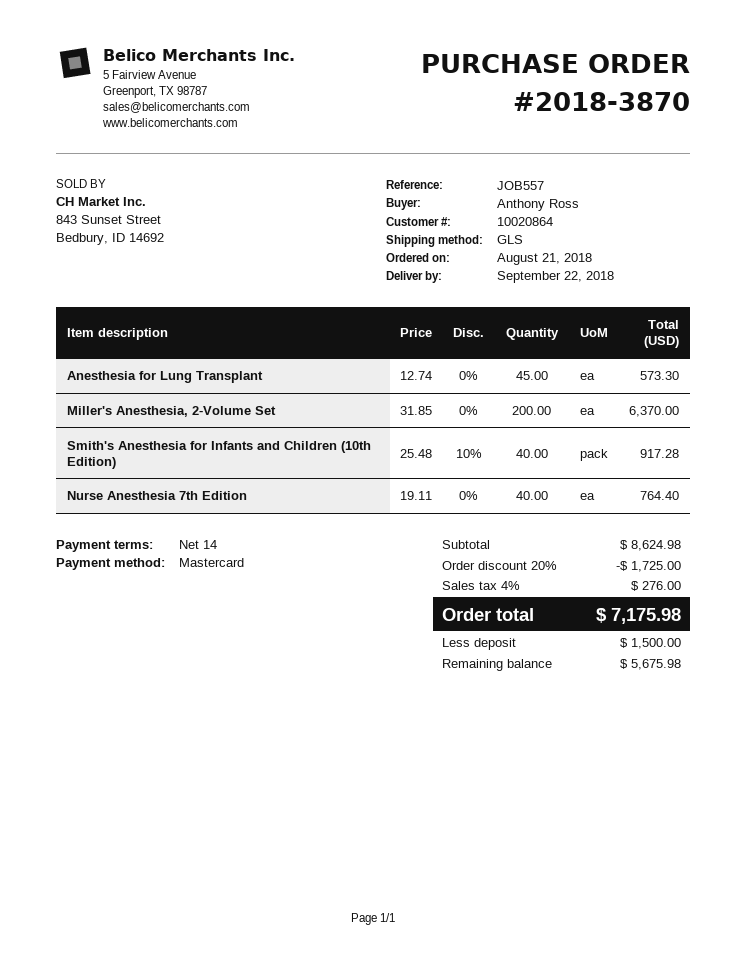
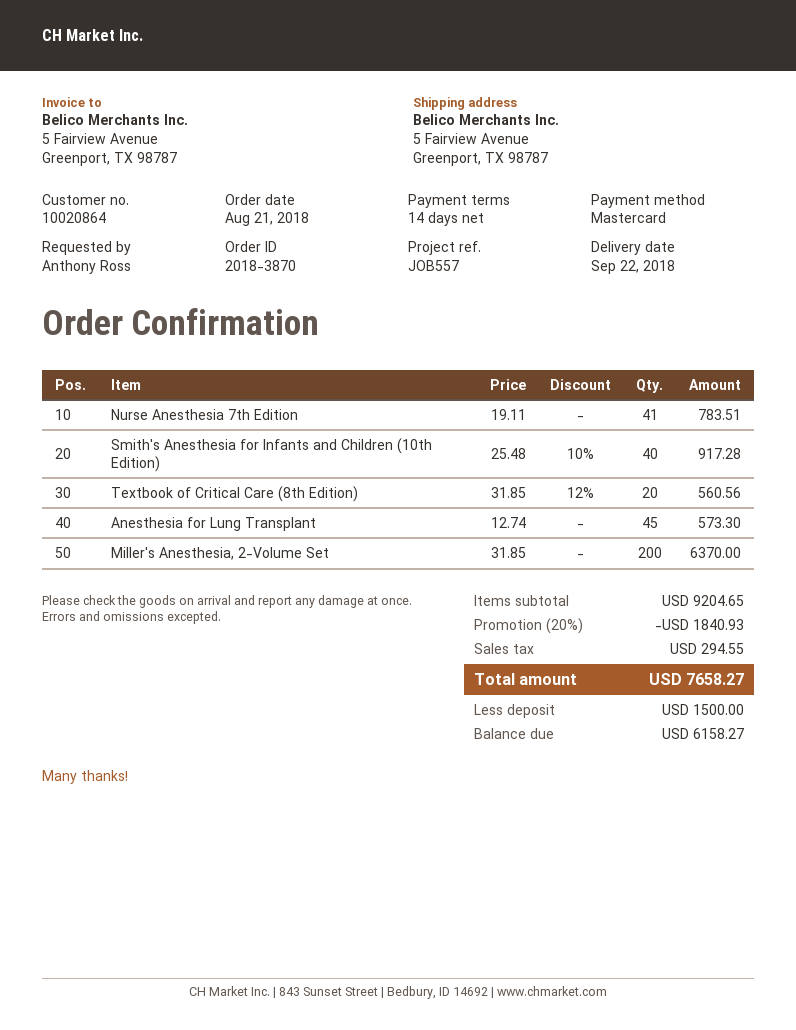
Nurse Anesthesia 7th Edition: 40 x 19.11 = 764.40 -> 41 x 19.11 = 783.51
Textbook of Critical Care (8th Edition): none -> 20 x 31.85 - 12% = 560.56
subtotal: 8624.98 -> 9204.65
discount: 20% = 1725.00 -> 20% = 1840.93
tax: 276.00 -> 294.55
total: 7175.98 -> 7658.27
balance: 5675.98 -> 6158.27

